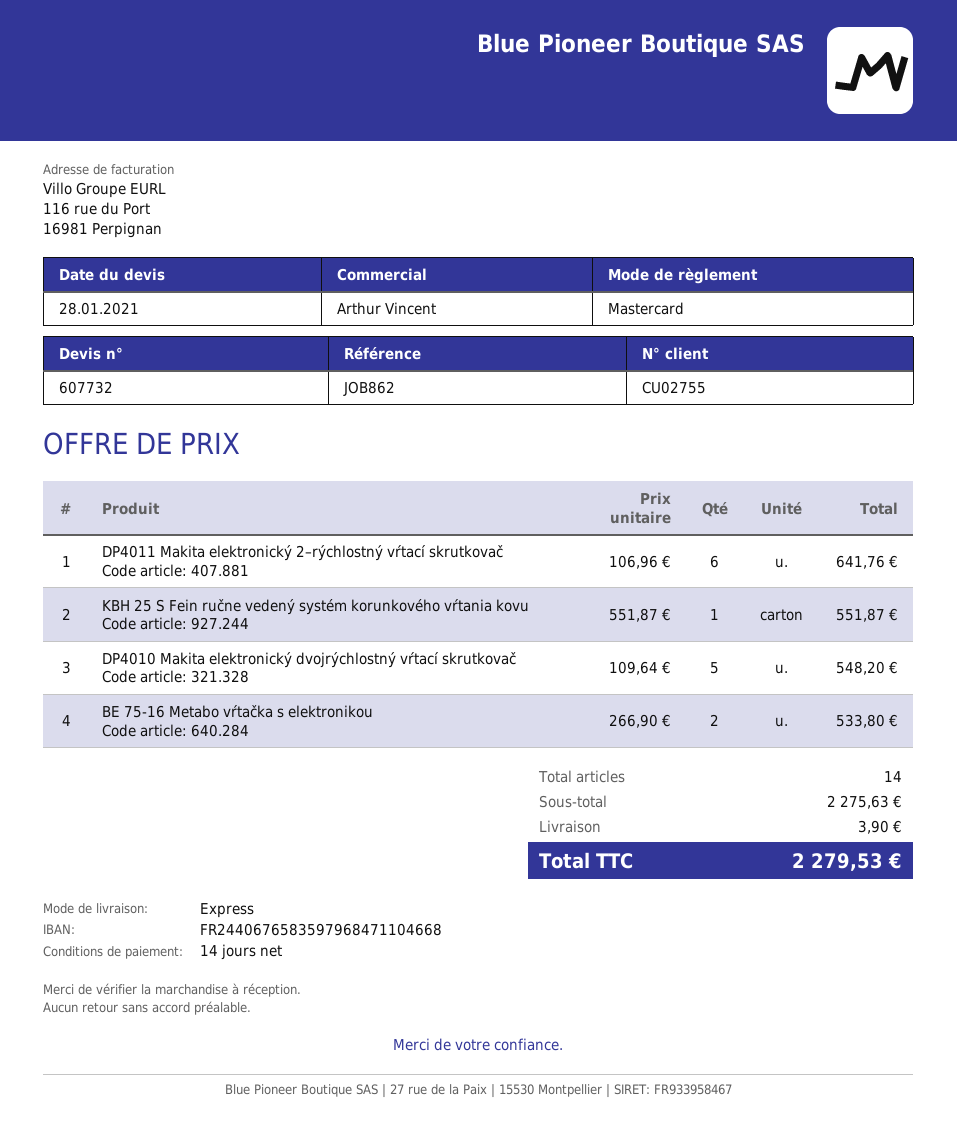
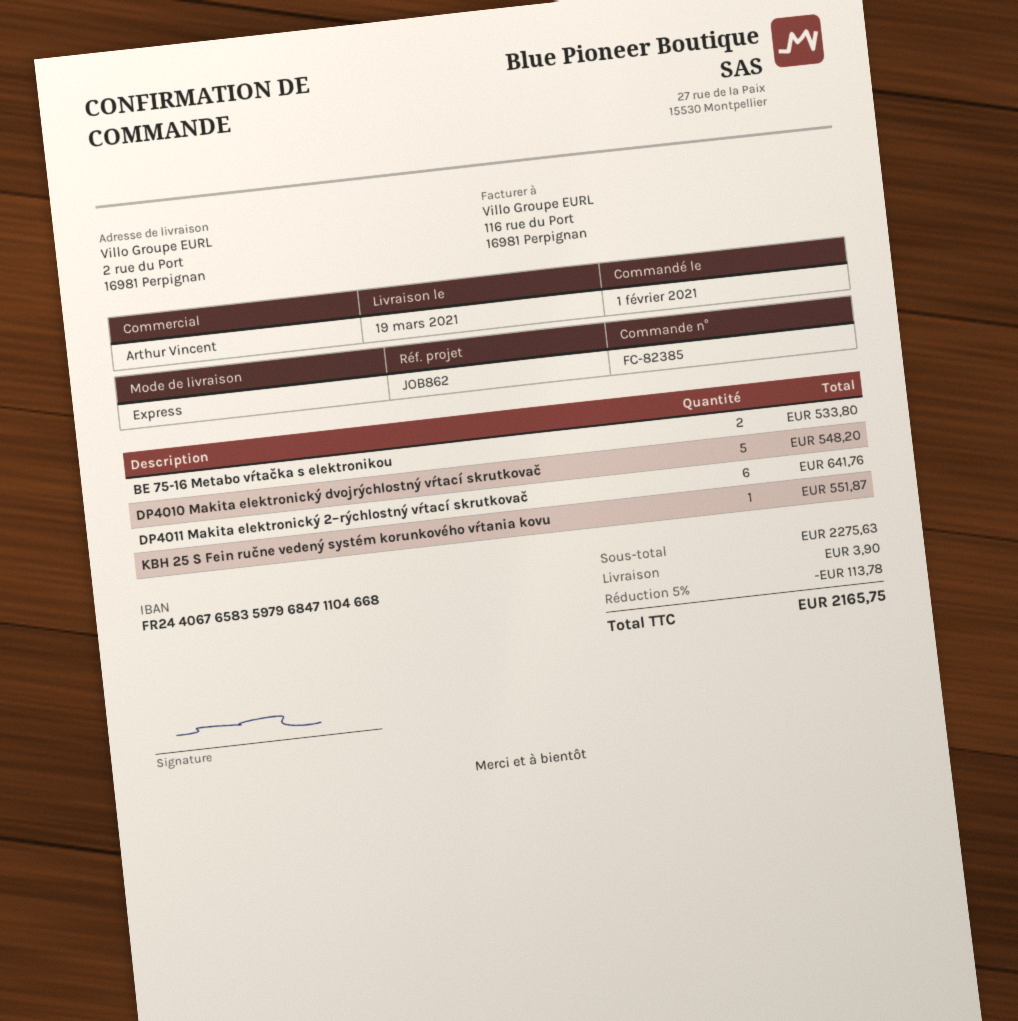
discount: none -> 5% = 113.78
total: 2279.53 -> 2165.75

